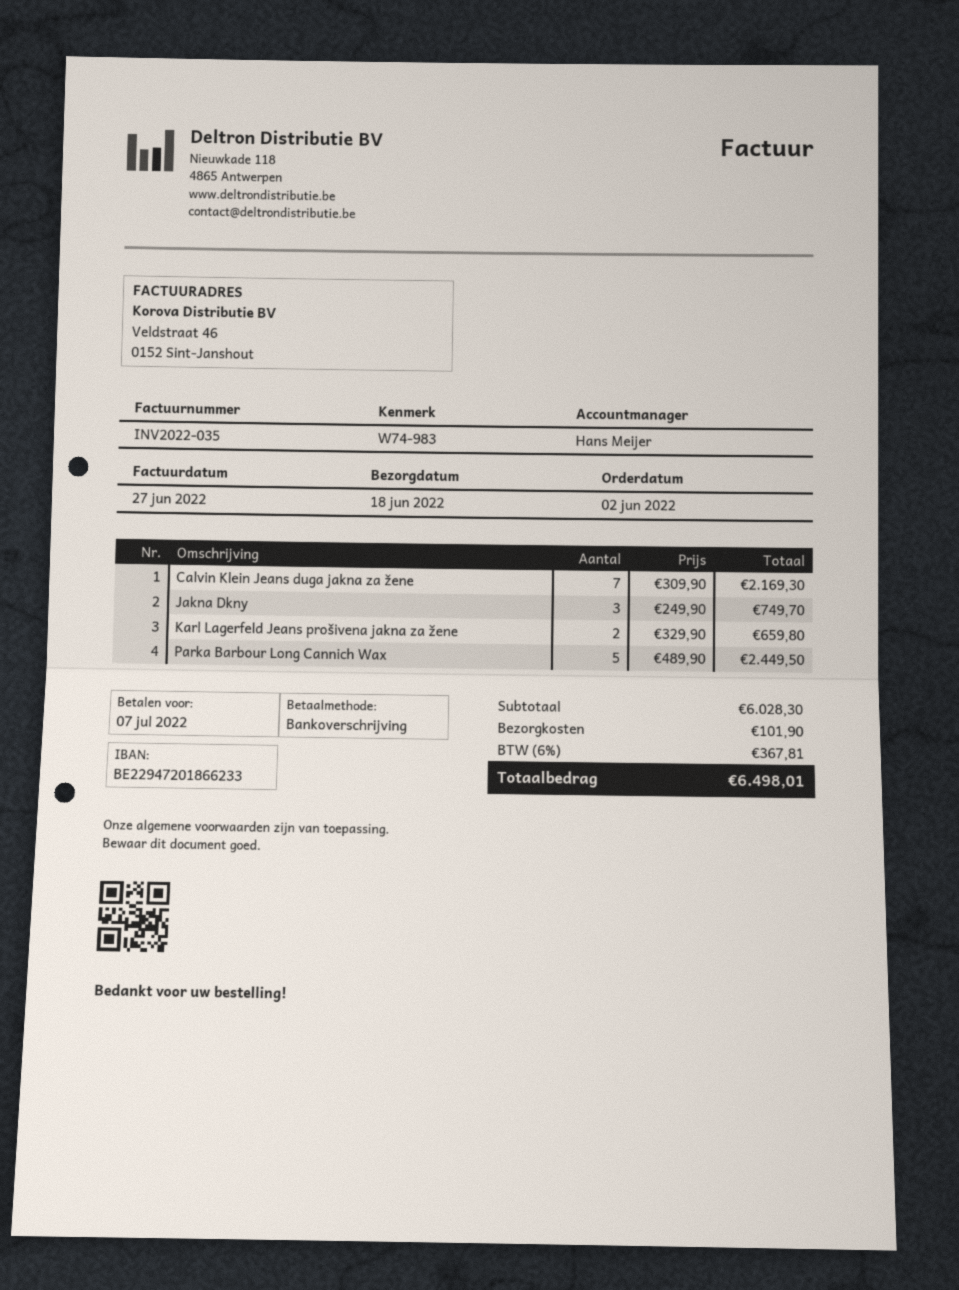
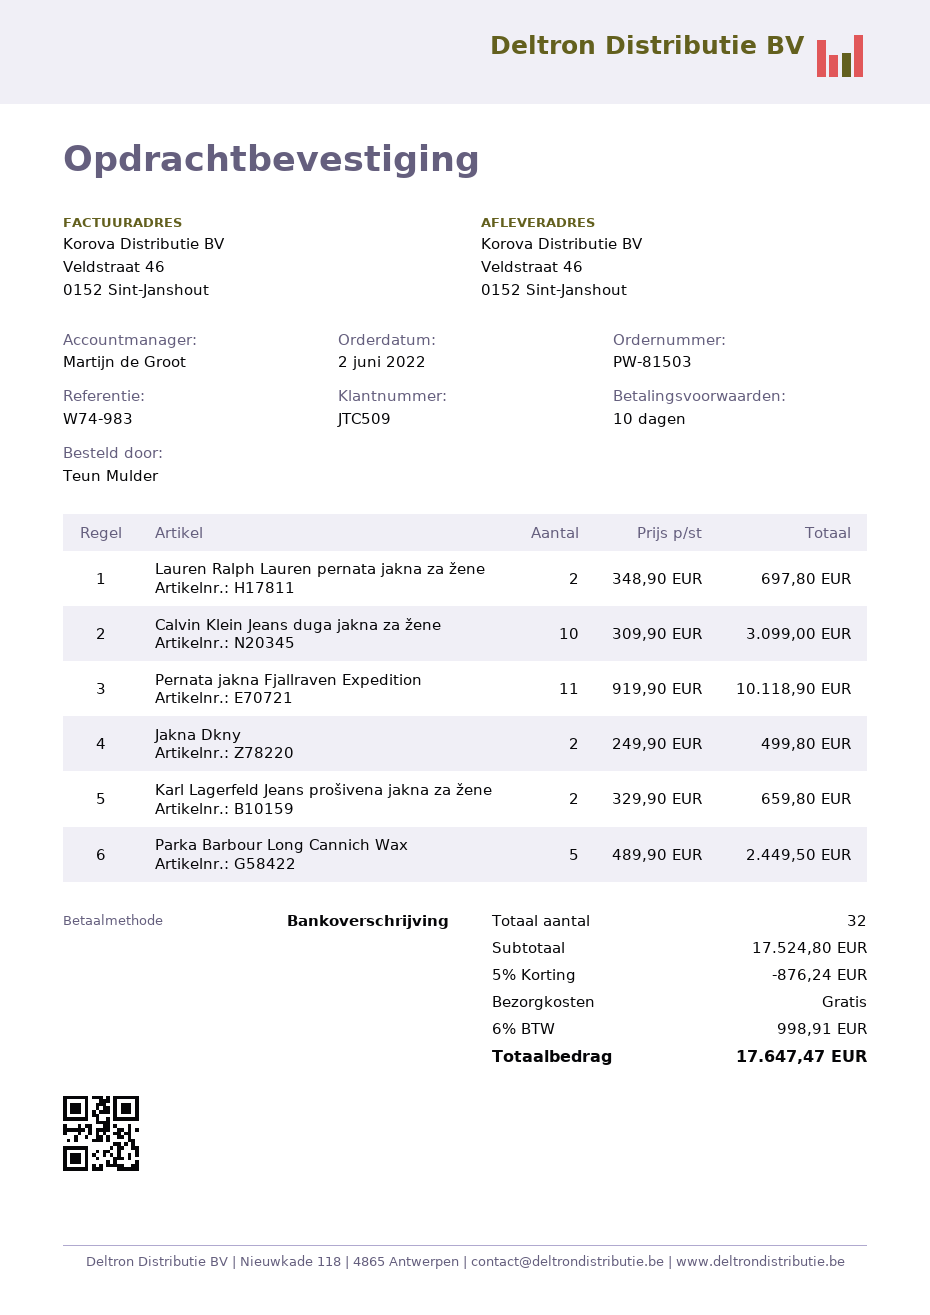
sales rep: Hans Meijer -> Martijn de Groot
Calvin Klein Jeans duga jakna za žene: 7 x 309.90 = 2169.30 -> 10 x 309.90 = 3099.00
Jakna Dkny: 3 x 249.90 = 749.70 -> 2 x 249.90 = 499.80
Lauren Ralph Lauren pernata jakna za žene: none -> 2 x 348.90 = 697.80
Pernata jakna Fjallraven Expedition: none -> 11 x 919.90 = 10118.90
subtotal: 6028.30 -> 17524.80
discount: none -> 5% = 876.24
shipping: 101.90 -> 0.00
tax: 6% = 367.81 -> 6% = 998.91
total: 6498.01 -> 17647.47

